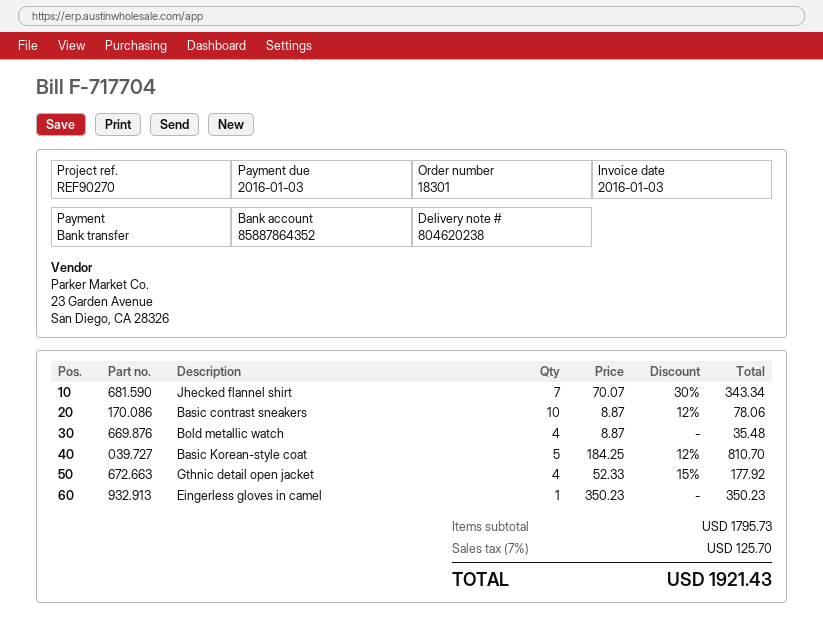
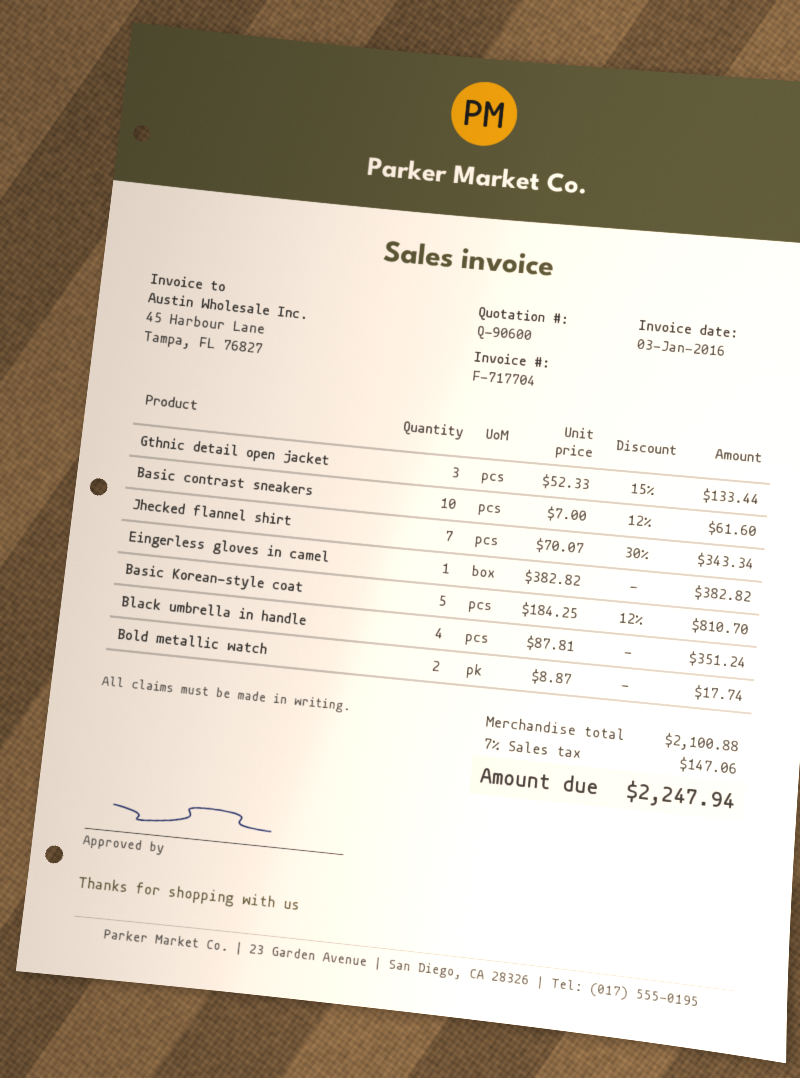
Basic contrast sneakers: 10 x 8.87 - 12% = 78.06 -> 10 x 7.00 - 12% = 61.60
Bold metallic watch: 4 x 8.87 = 35.48 -> 2 x 8.87 = 17.74
Gthnic detail open jacket: 4 x 52.33 - 15% = 177.92 -> 3 x 52.33 - 15% = 133.44
Eingerless gloves in camel: 1 x 350.23 = 350.23 -> 1 x 382.82 = 382.82
Black umbrella in handle: none -> 4 x 87.81 = 351.24
subtotal: 1795.73 -> 2100.88
tax: 7% = 125.70 -> 7% = 147.06
total: 1921.43 -> 2247.94

